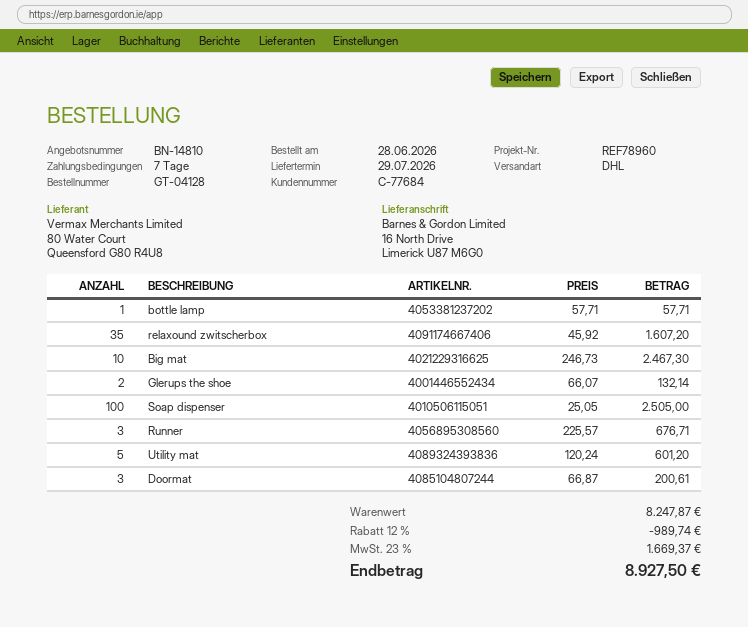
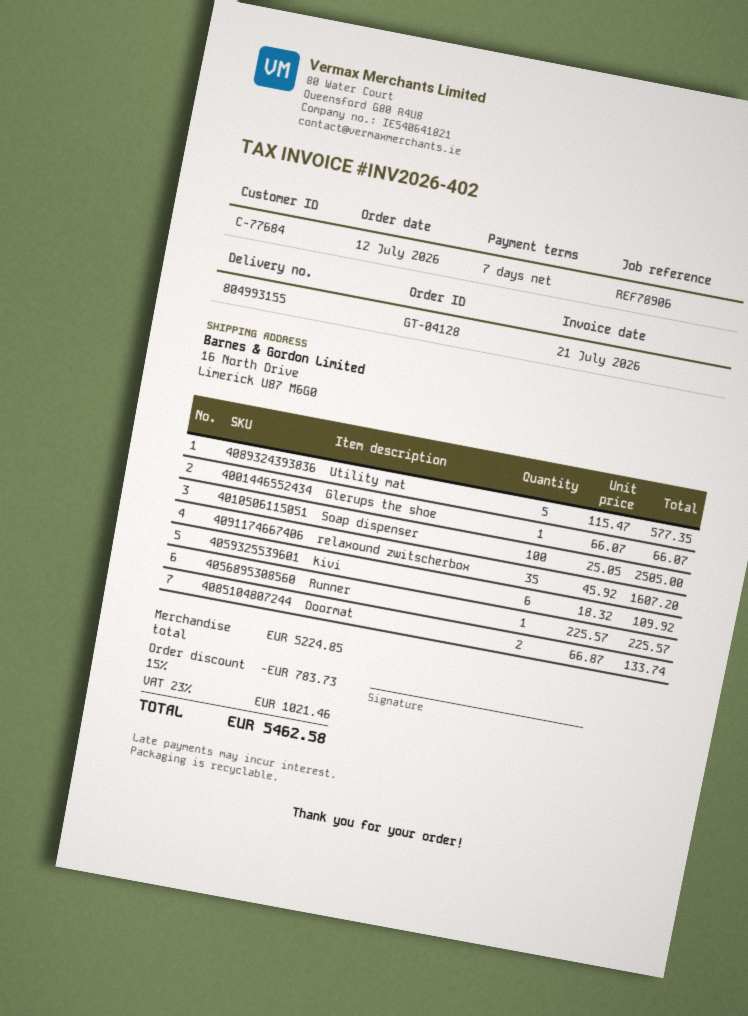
order date: 2026-06-28 -> 2026-07-12
reference: REF78960 -> REF78906
bottle lamp: 1 x 57.71 = 57.71 -> none
Big mat: 10 x 246.73 = 2467.30 -> none
Glerups the shoe: 2 x 66.07 = 132.14 -> 1 x 66.07 = 66.07
Runner: 3 x 225.57 = 676.71 -> 1 x 225.57 = 225.57
Utility mat: 5 x 120.24 = 601.20 -> 5 x 115.47 = 577.35
Doormat: 3 x 66.87 = 200.61 -> 2 x 66.87 = 133.74
kivi: none -> 6 x 18.32 = 109.92
subtotal: 8247.87 -> 5224.85
discount: 12% = 989.74 -> 15% = 783.73
tax: 23% = 1669.37 -> 23% = 1021.46
total: 8927.50 -> 5462.58

